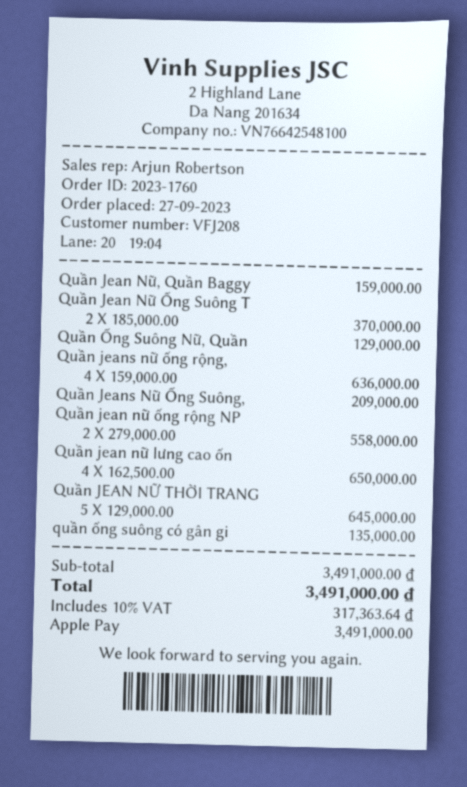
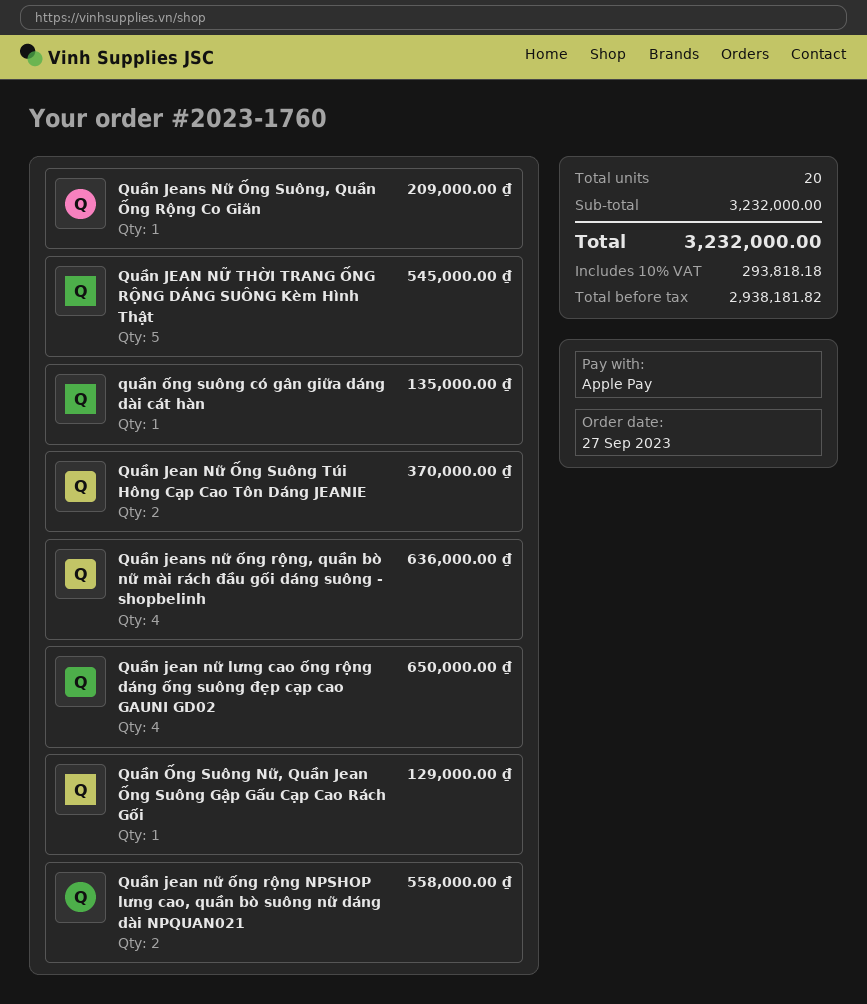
Quần Jean Nữ, Quần Baggy: 1 for 159000.00 -> none
Quần JEAN NỮ THỜI TRANG: 5 for 645000.00 -> 5 for 545000.00
subtotal: 3491000.00 -> 3232000.00
tax: 10% = 317363.64 -> 10% = 293818.18
total: 3491000.00 -> 3232000.00

